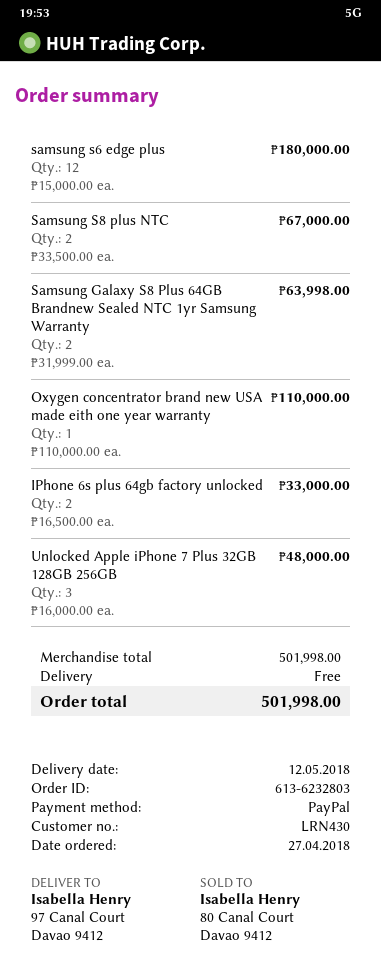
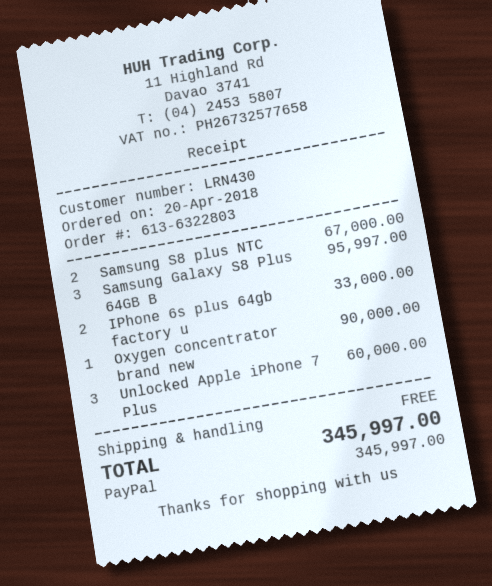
order number: 613-6232803 -> 613-6322803
order date: 2018-04-27 -> 2018-04-20
samsung s6 edge plus: 12 for 180000.00 -> none
Samsung Galaxy S8 Plus 64GB Brandnew Sealed NTC 1yr Samsung Warranty: 2 for 63998.00 -> 3 for 95997.00
Oxygen concentrator brand new USA made eith one year warranty: 1 for 110000.00 -> 1 for 90000.00
Unlocked Apple iPhone 7 Plus 32GB 128GB 256GB: 3 for 48000.00 -> 3 for 60000.00
total: 501998.00 -> 345997.00

